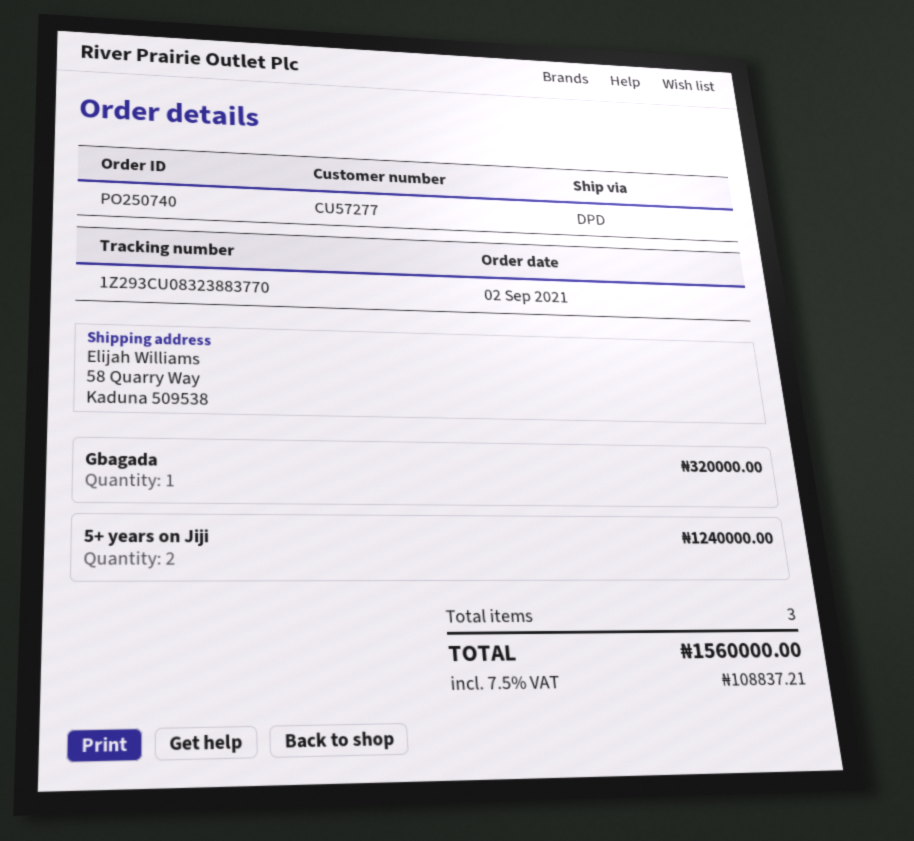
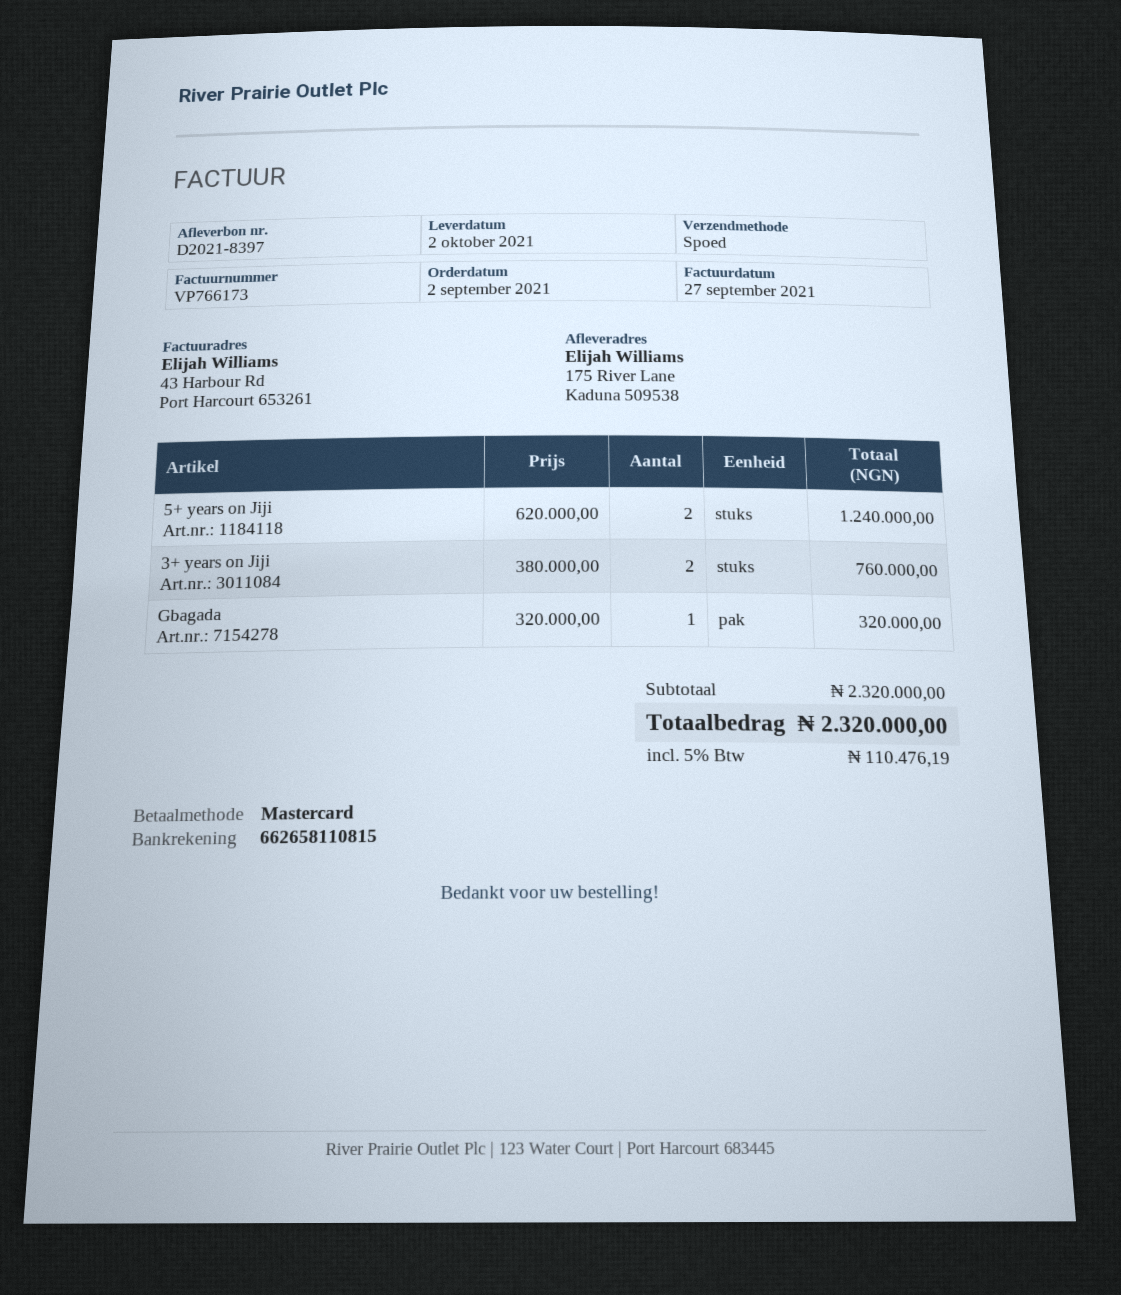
shipping method: DPD -> express
ship to: 58 Quarry Way, Kaduna 509538 -> 175 River Lane, Kaduna 509538
3+ years on Jiji: none -> 2 for 760000.00
tax: 7.5% = 108837.21 -> 5% = 110476.19
total: 1560000.00 -> 2320000.00

